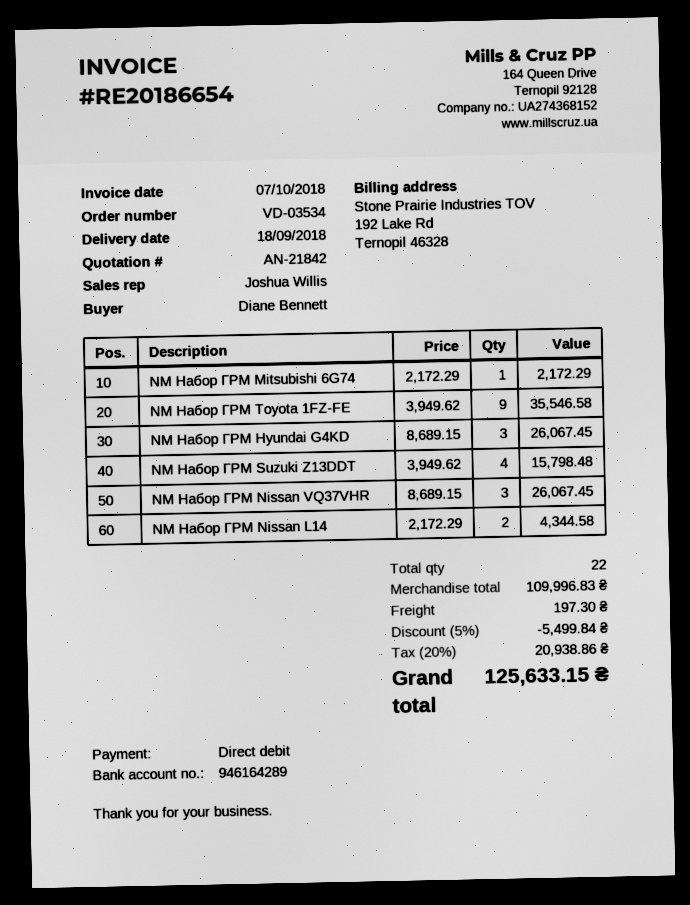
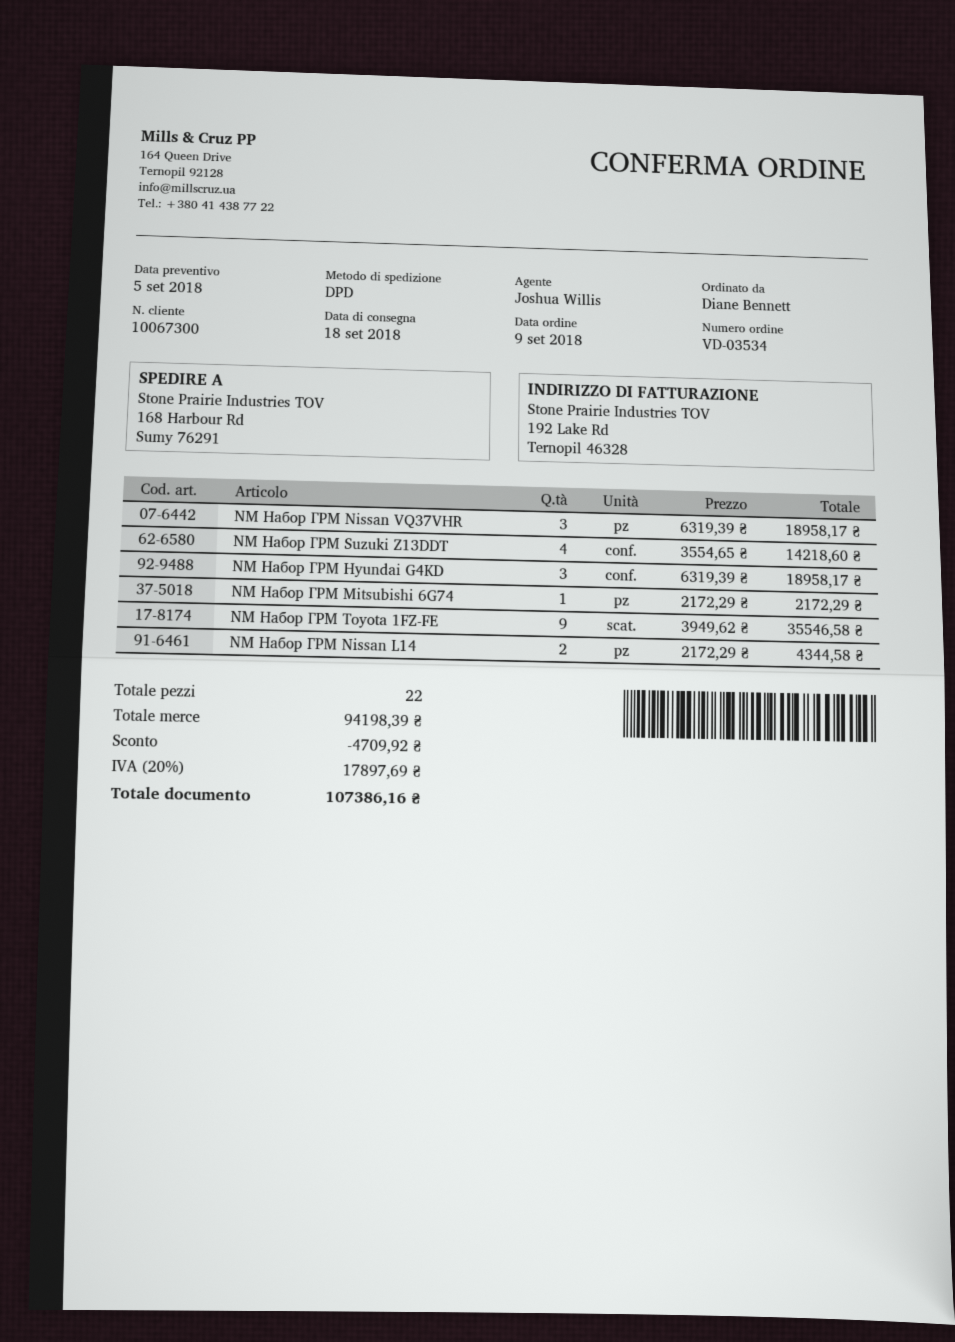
NM Набор ГРМ Hyundai G4KD: 3 x 8689.15 = 26067.45 -> 3 x 6319.39 = 18958.17
NM Набор ГРМ Suzuki Z13DDT: 4 x 3949.62 = 15798.48 -> 4 x 3554.65 = 14218.60
NM Набор ГРМ Nissan VQ37VHR: 3 x 8689.15 = 26067.45 -> 3 x 6319.39 = 18958.17
subtotal: 109996.83 -> 94198.39
discount: 5499.84 -> 4709.92
shipping: 197.30 -> none
tax: 20% = 20938.86 -> 20% = 17897.69
total: 125633.15 -> 107386.16

